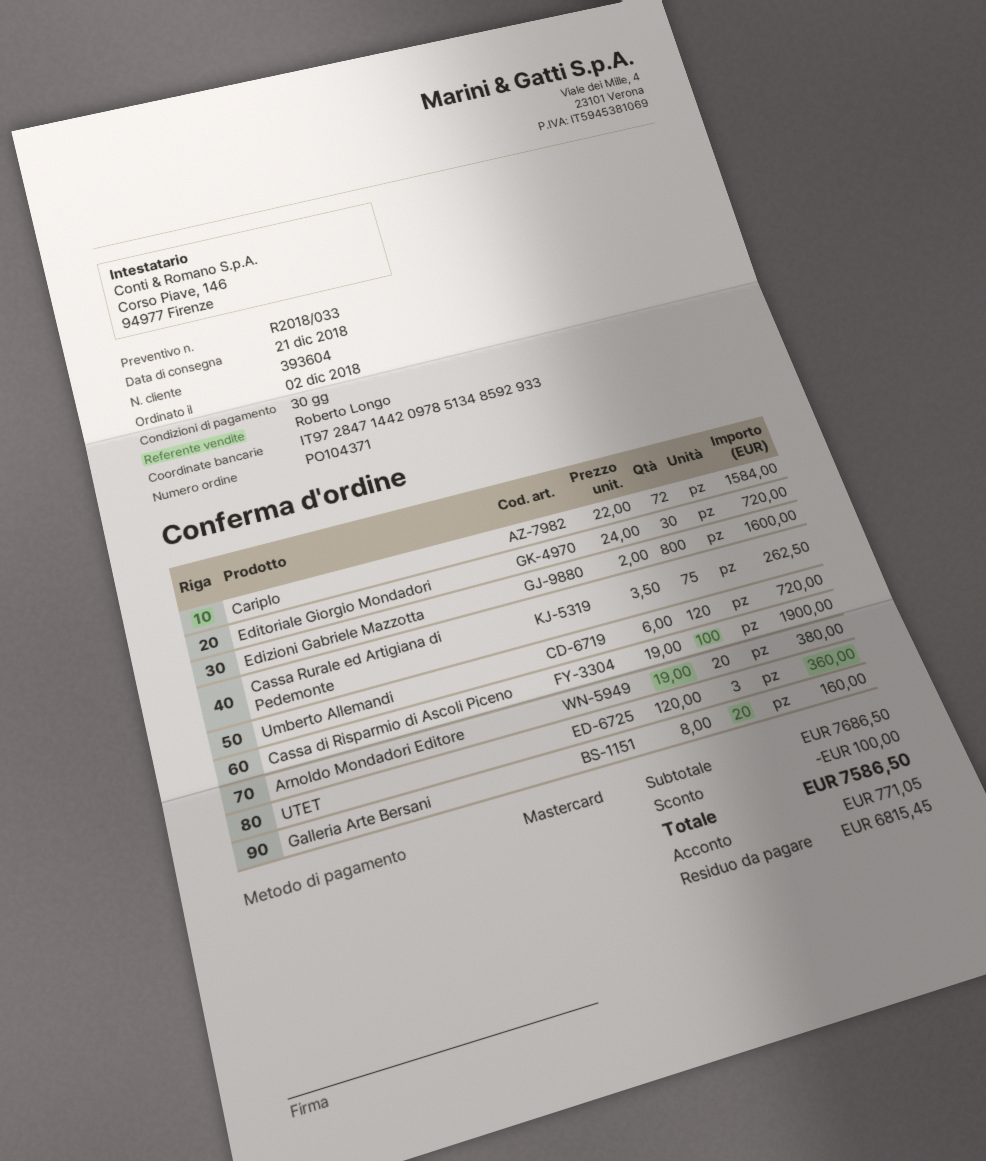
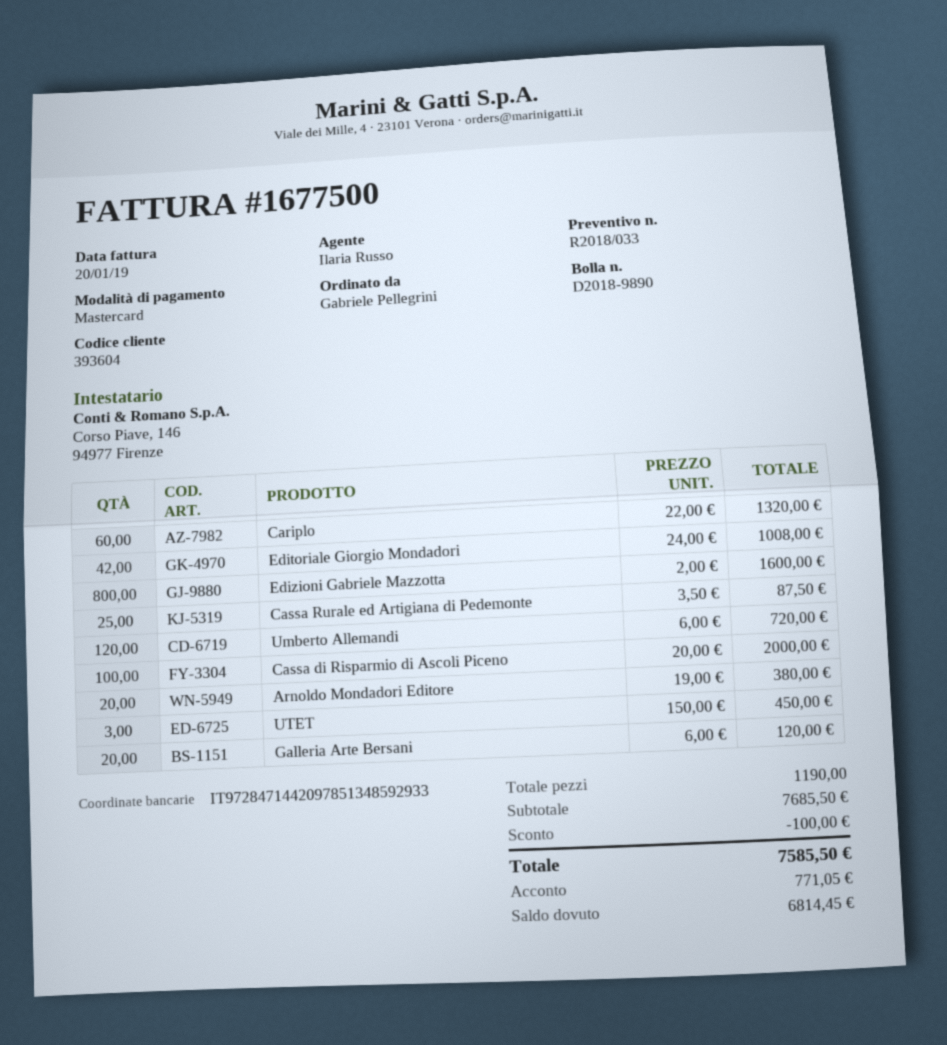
sales rep: Roberto Longo -> Ilaria Russo
Cariplo: 72 x 22.00 = 1584.00 -> 60 x 22.00 = 1320.00
Editoriale Giorgio Mondadori: 30 x 24.00 = 720.00 -> 42 x 24.00 = 1008.00
Cassa Rurale ed Artigiana di Pedemonte: 75 x 3.50 = 262.50 -> 25 x 3.50 = 87.50
Cassa di Risparmio di Ascoli Piceno: 100 x 19.00 = 1900.00 -> 100 x 20.00 = 2000.00
UTET: 3 x 120.00 = 360.00 -> 3 x 150.00 = 450.00
Galleria Arte Bersani: 20 x 8.00 = 160.00 -> 20 x 6.00 = 120.00
subtotal: 7686.50 -> 7685.50
total: 7586.50 -> 7585.50
balance: 6815.45 -> 6814.45

